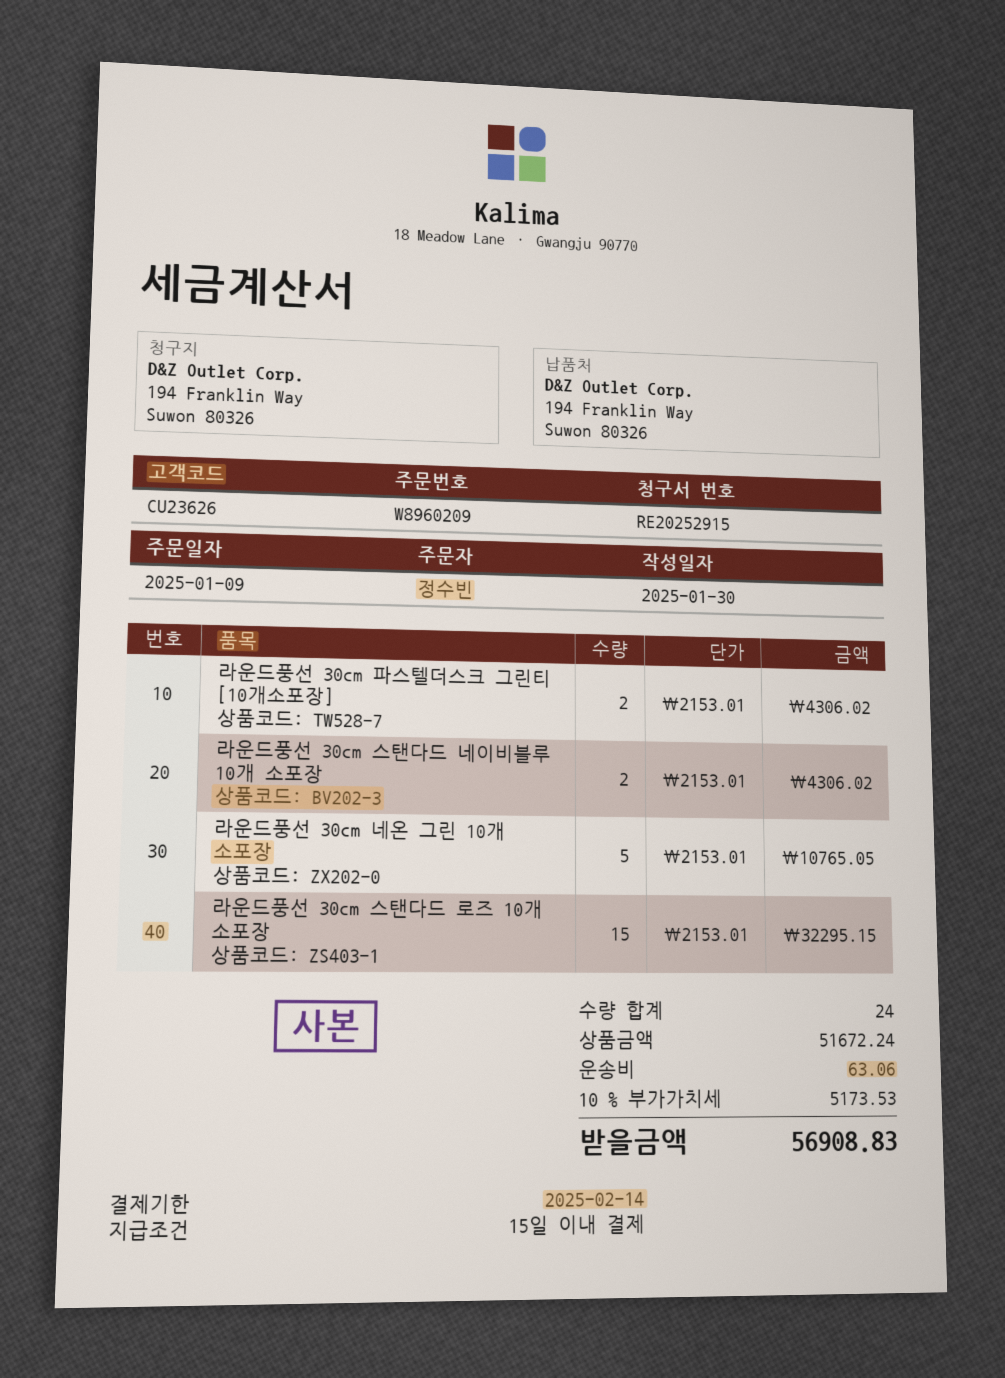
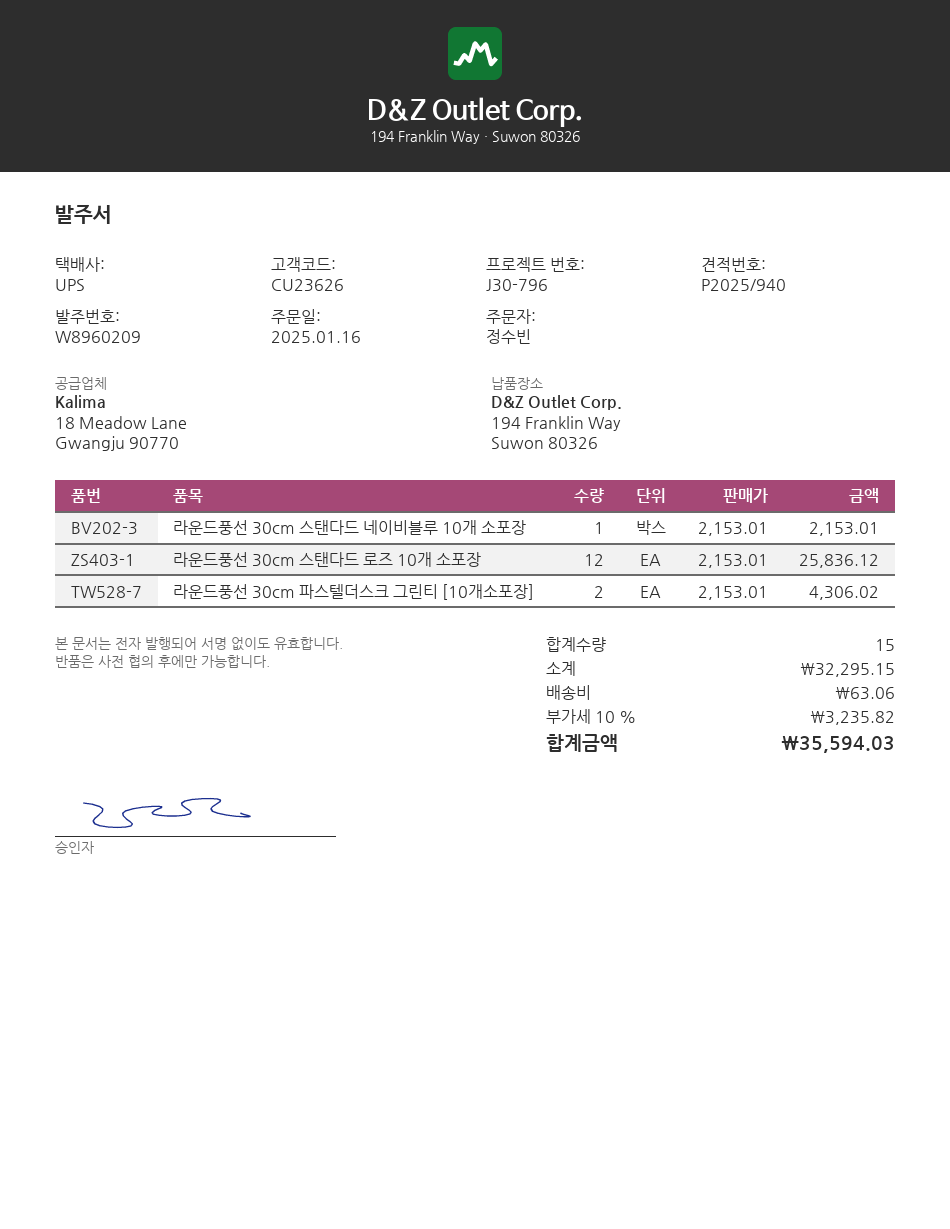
order date: 2025-01-09 -> 2025-01-16
라운드풍선 30cm 스탠다드 네이비블루 10개 소포장: 2 x 2153.01 = 4306.02 -> 1 x 2153.01 = 2153.01
라운드풍선 30cm 네온 그린 10개 소포장: 5 x 2153.01 = 10765.05 -> none
라운드풍선 30cm 스탠다드 로즈 10개 소포장: 15 x 2153.01 = 32295.15 -> 12 x 2153.01 = 25836.12
total quantity: 24 -> 15
subtotal: 51672.24 -> 32295.15
tax: 10% = 5173.53 -> 10% = 3235.82
total: 56908.83 -> 35594.03

